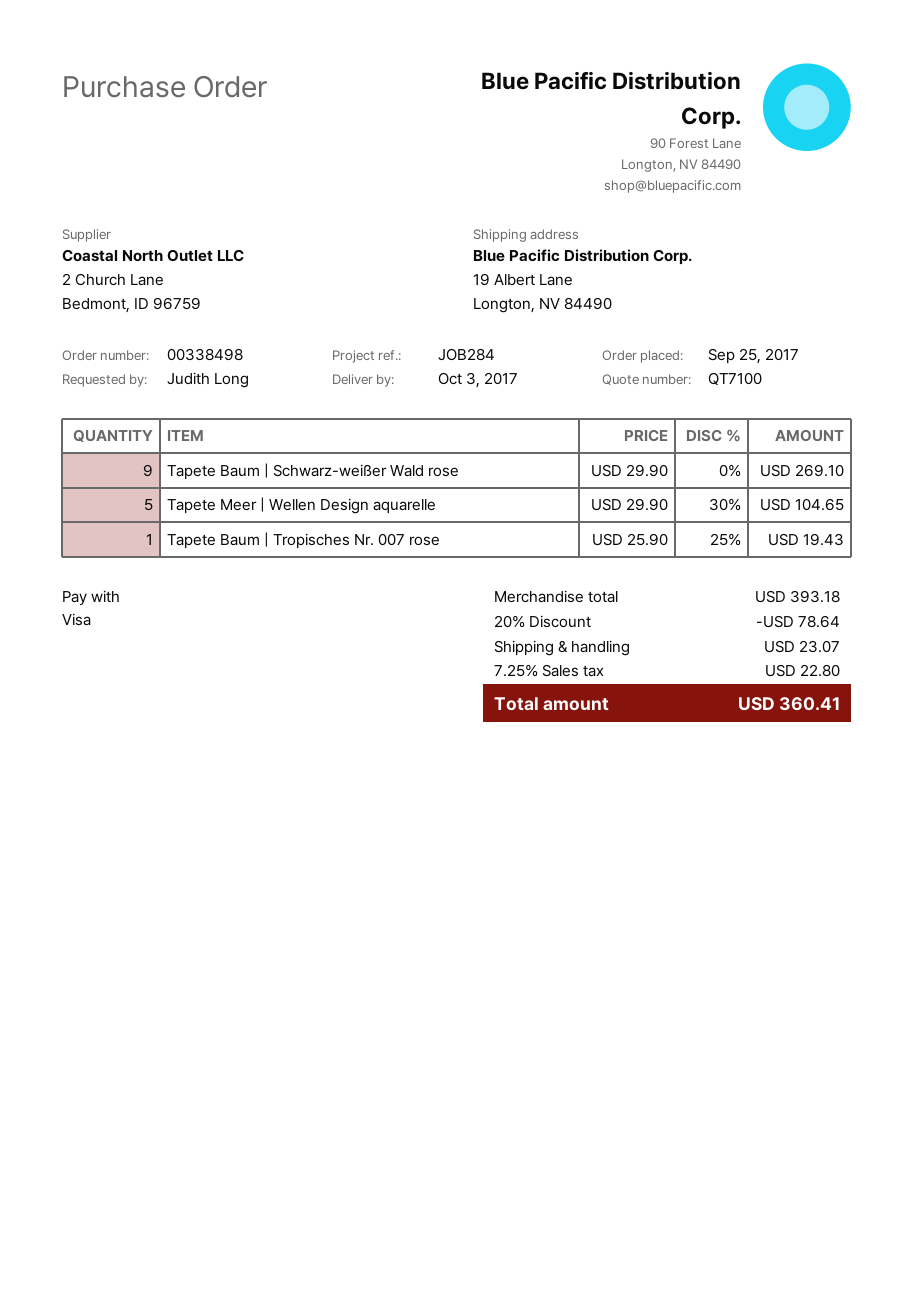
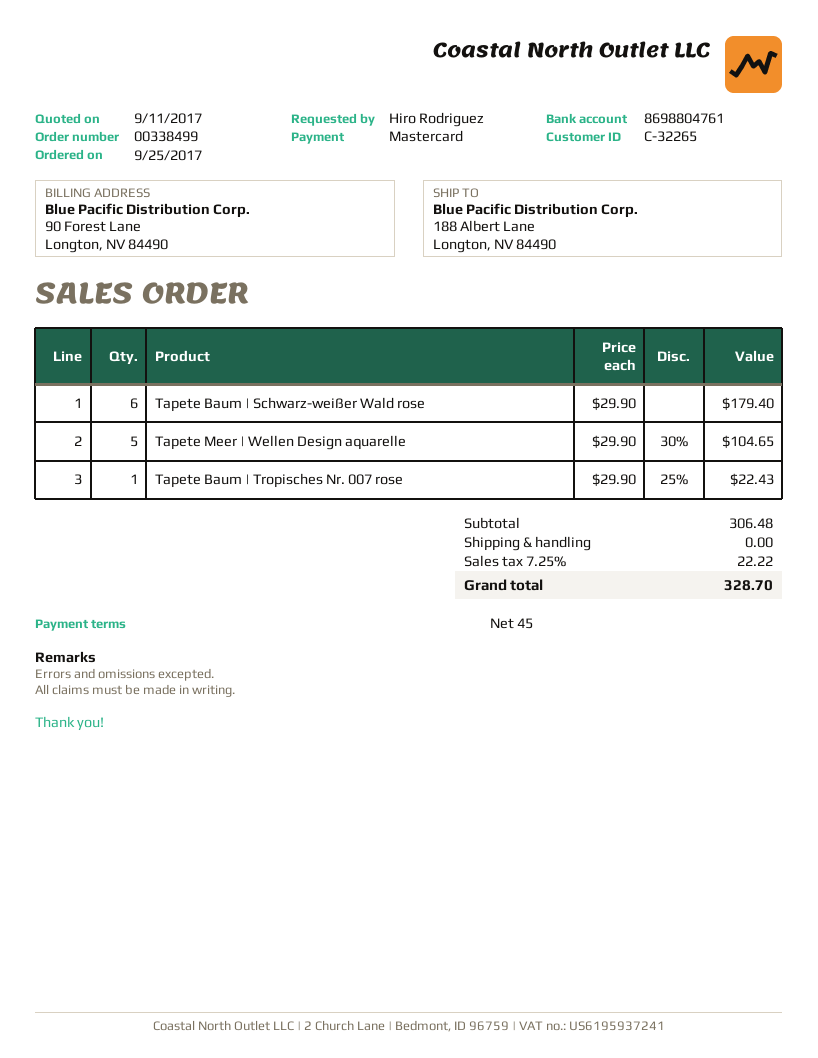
order number: 00338498 -> 00338499
ordered by: Judith Long -> Hiro Rodriguez
payment method: Visa -> Mastercard
ship to: 19 Albert Lane, Longton, NV 84490 -> 188 Albert Lane, Longton, NV 84490
Tapete Baum | Schwarz-weißer Wald rose: 9 x 29.90 = 269.10 -> 6 x 29.90 = 179.40
Tapete Baum | Tropisches Nr. 007 rose: 1 x 25.90 - 25% = 19.43 -> 1 x 29.90 - 25% = 22.43
subtotal: 393.18 -> 306.48
discount: 20% = 78.64 -> none
shipping: 23.07 -> 0.00
tax: 7.25% = 22.80 -> 7.25% = 22.22
total: 360.41 -> 328.70

